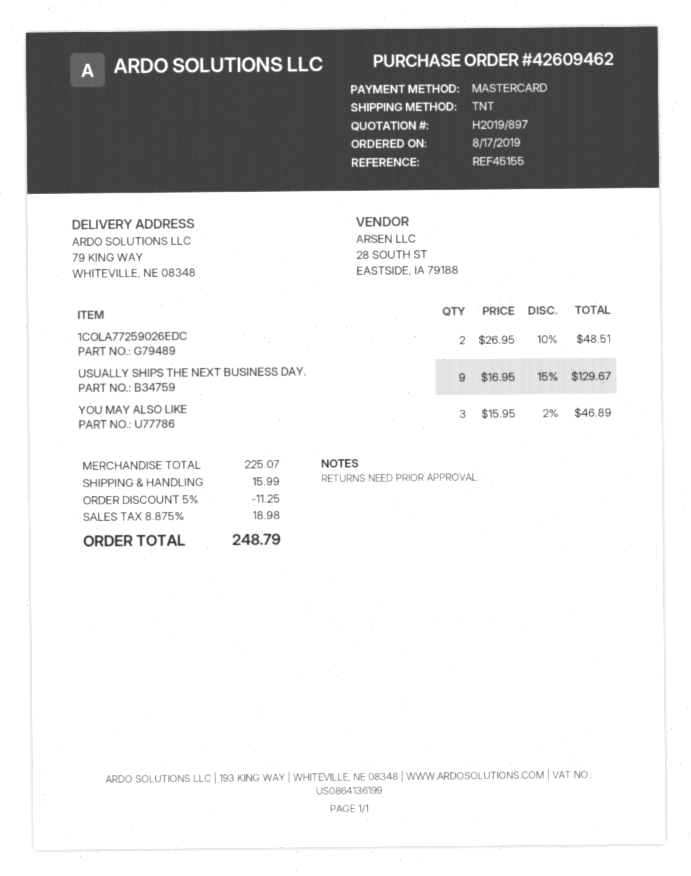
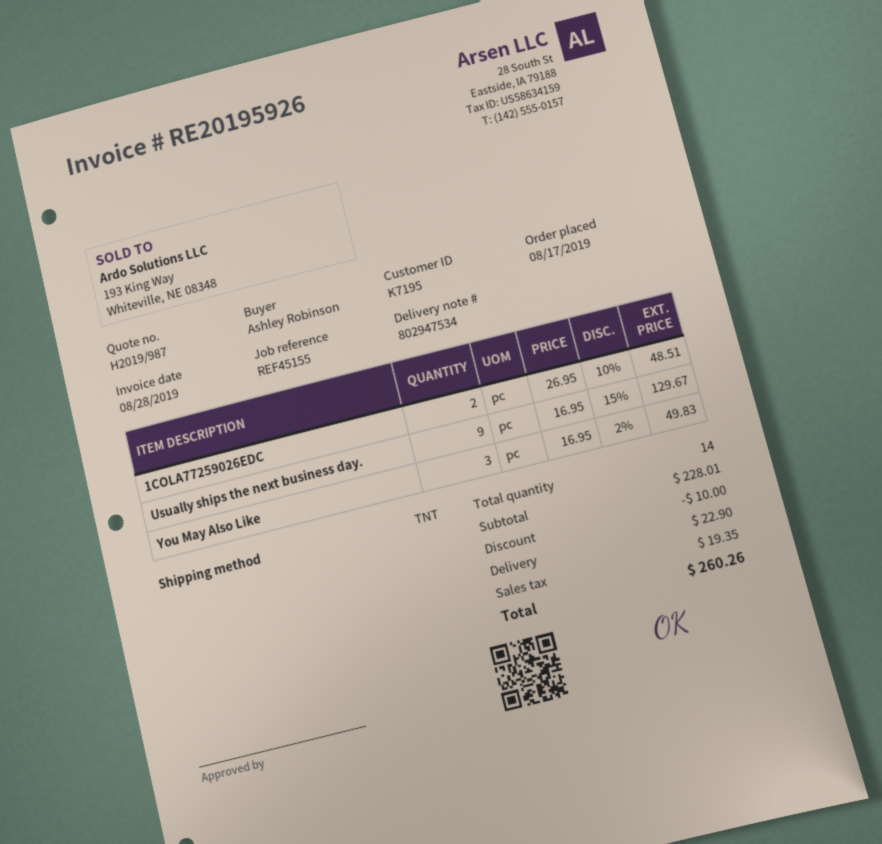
quote number: H2019/897 -> H2019/987
YOU MAY ALSO LIKE: 3 x 15.95 - 2% = 46.89 -> 3 x 16.95 - 2% = 49.83
subtotal: 225.07 -> 228.01
discount: 11.25 -> 10.00
shipping: 15.99 -> 22.90
tax: 18.98 -> 19.35
total: 248.79 -> 260.26

